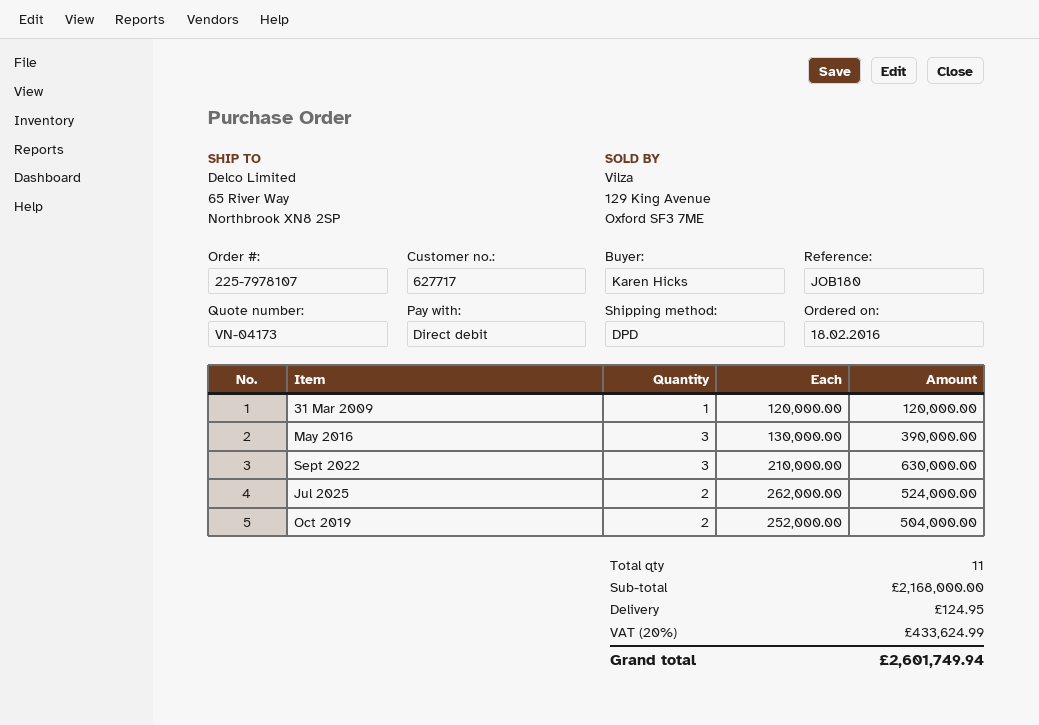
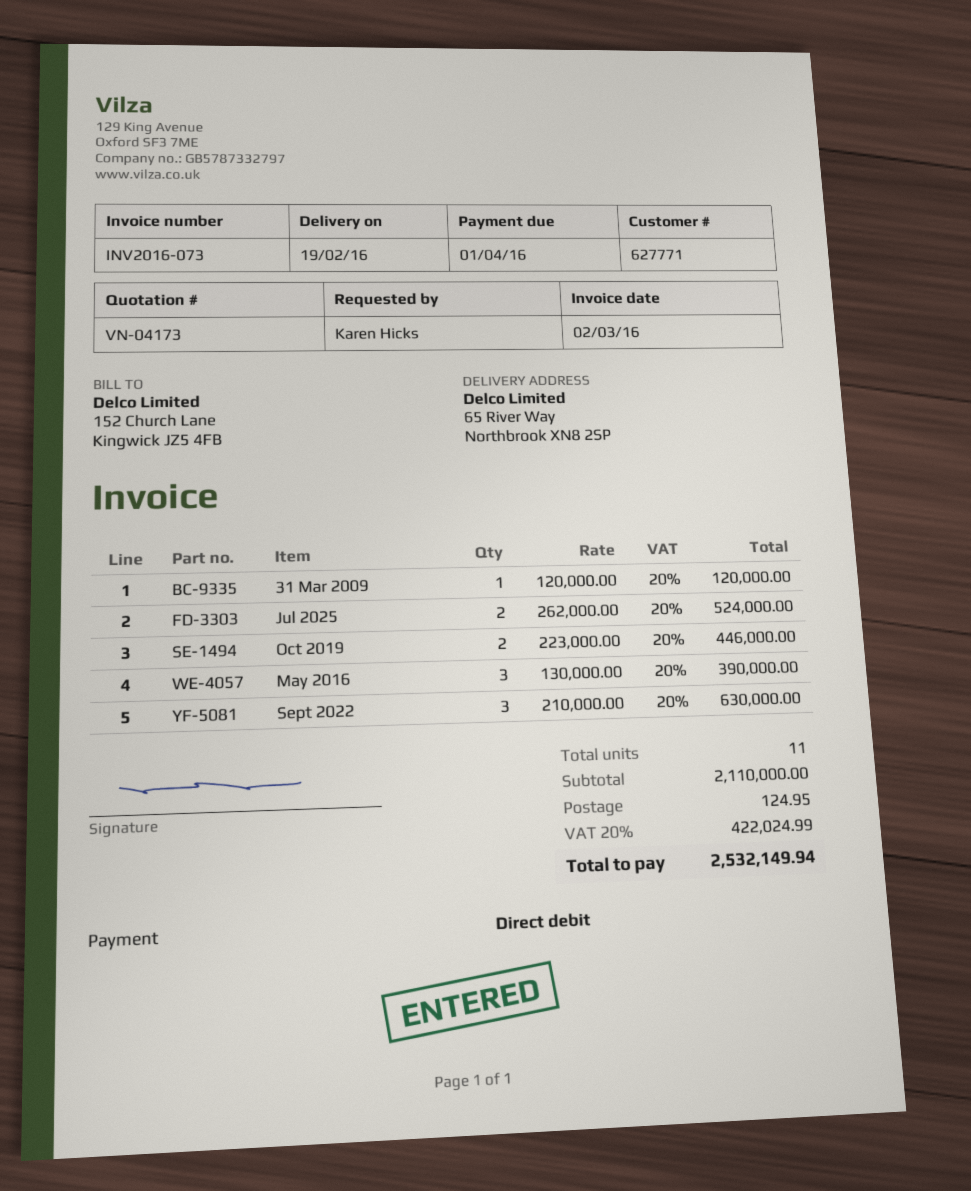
customer number: 627717 -> 627771
Oct 2019: 2 x 252000.00 = 504000.00 -> 2 x 223000.00 = 446000.00
subtotal: 2168000.00 -> 2110000.00
tax: 20% = 433624.99 -> 20% = 422024.99
total: 2601749.94 -> 2532149.94

